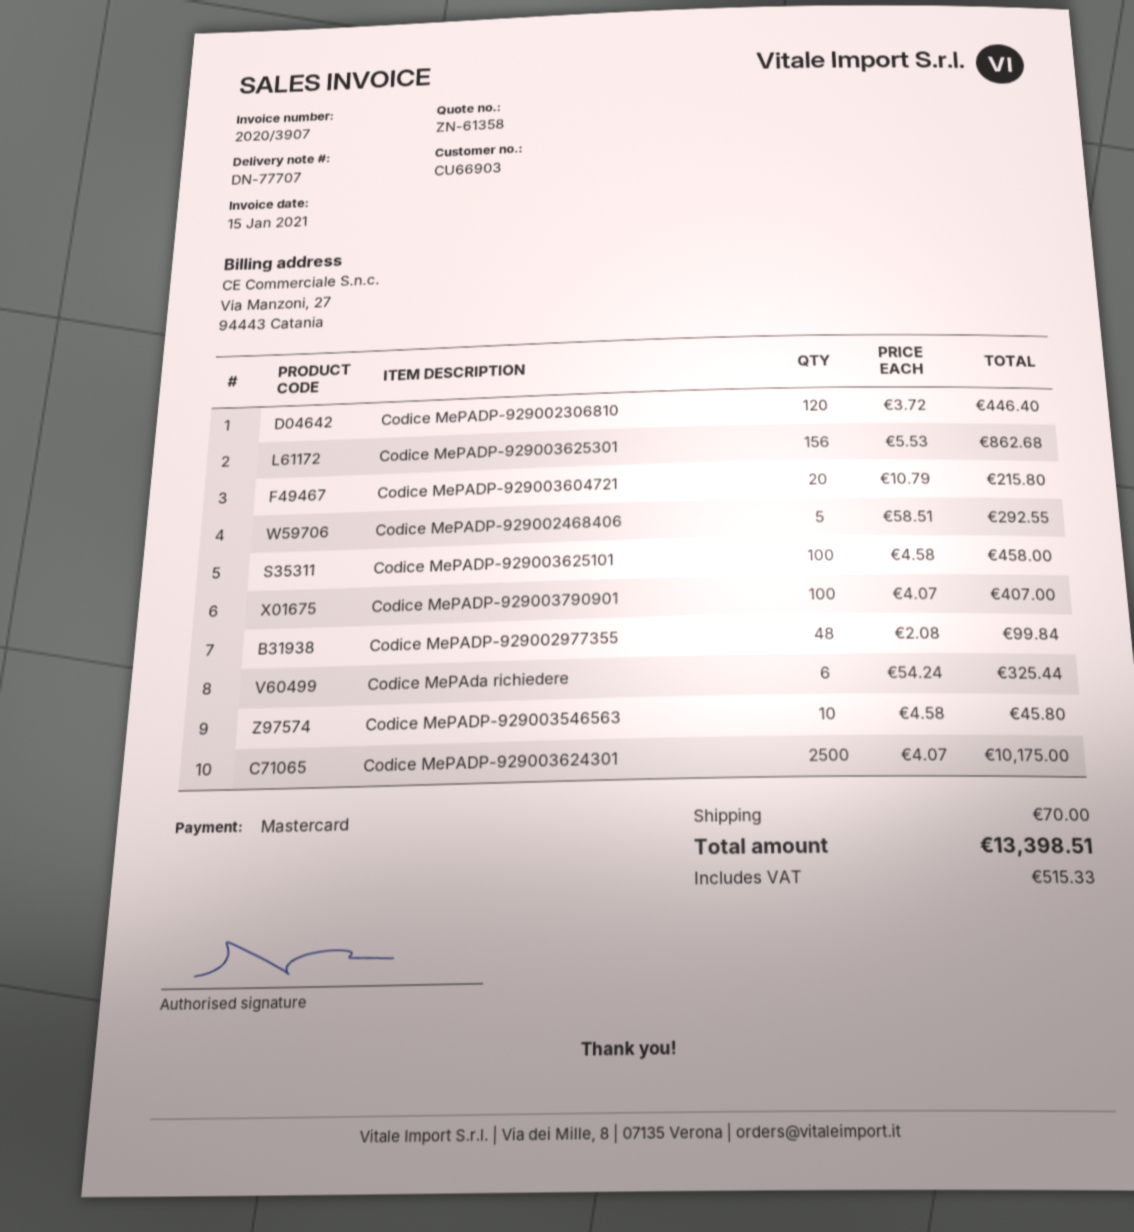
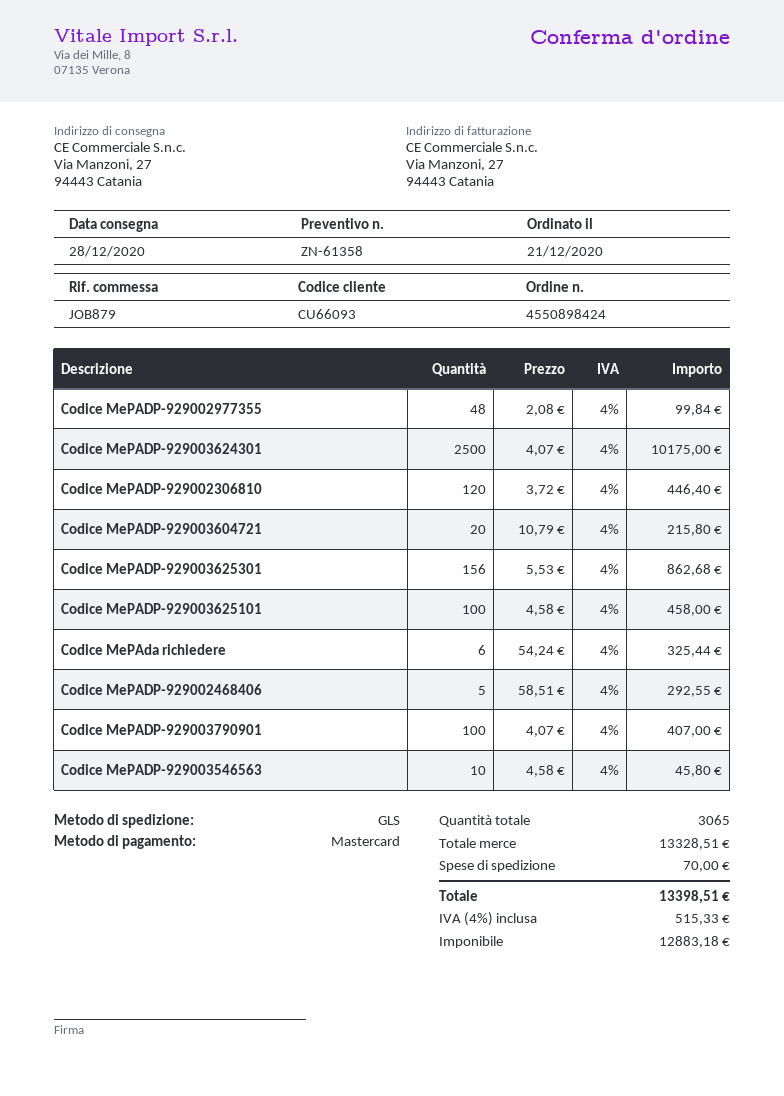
customer number: CU66903 -> CU66093

